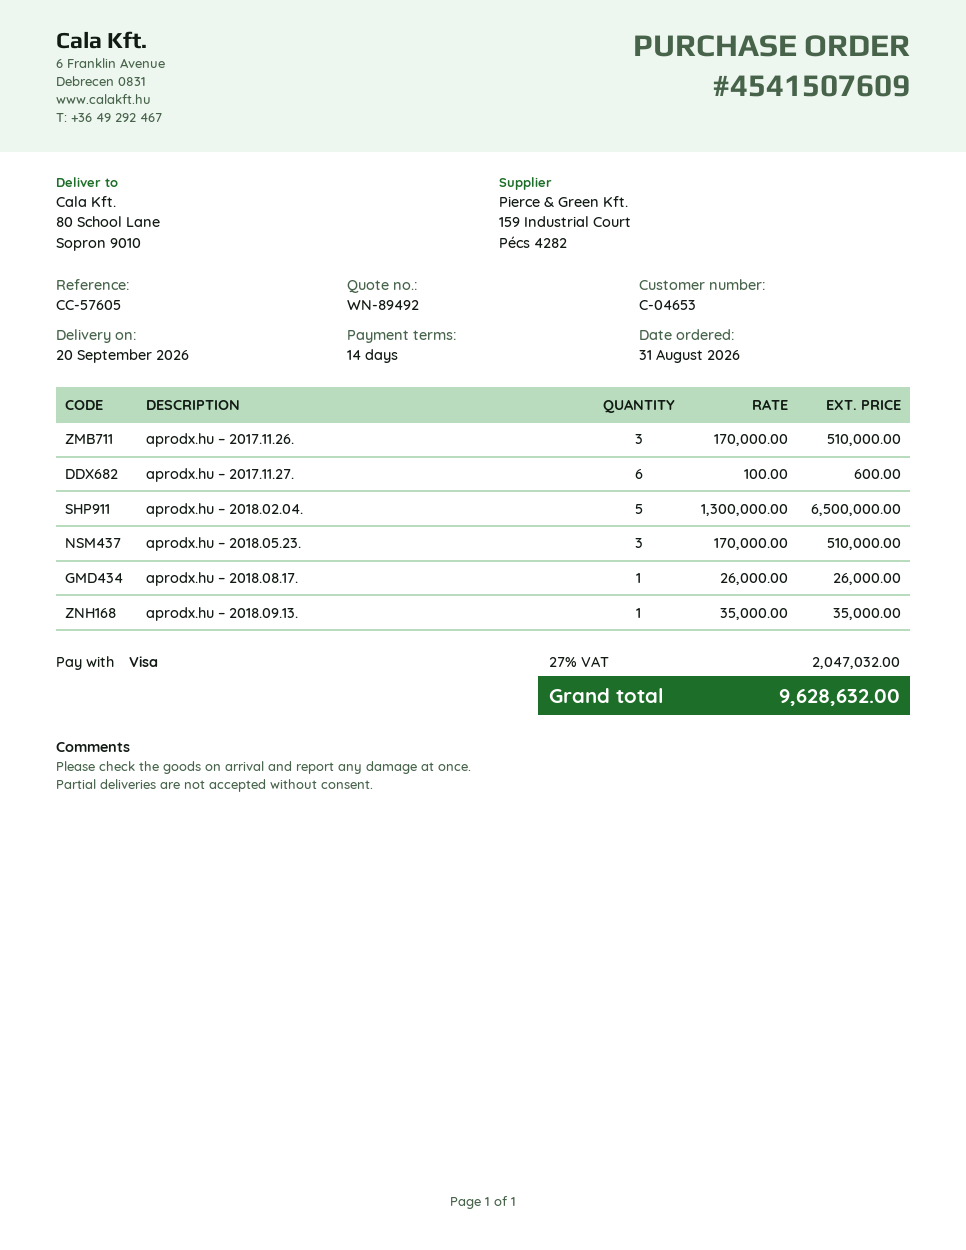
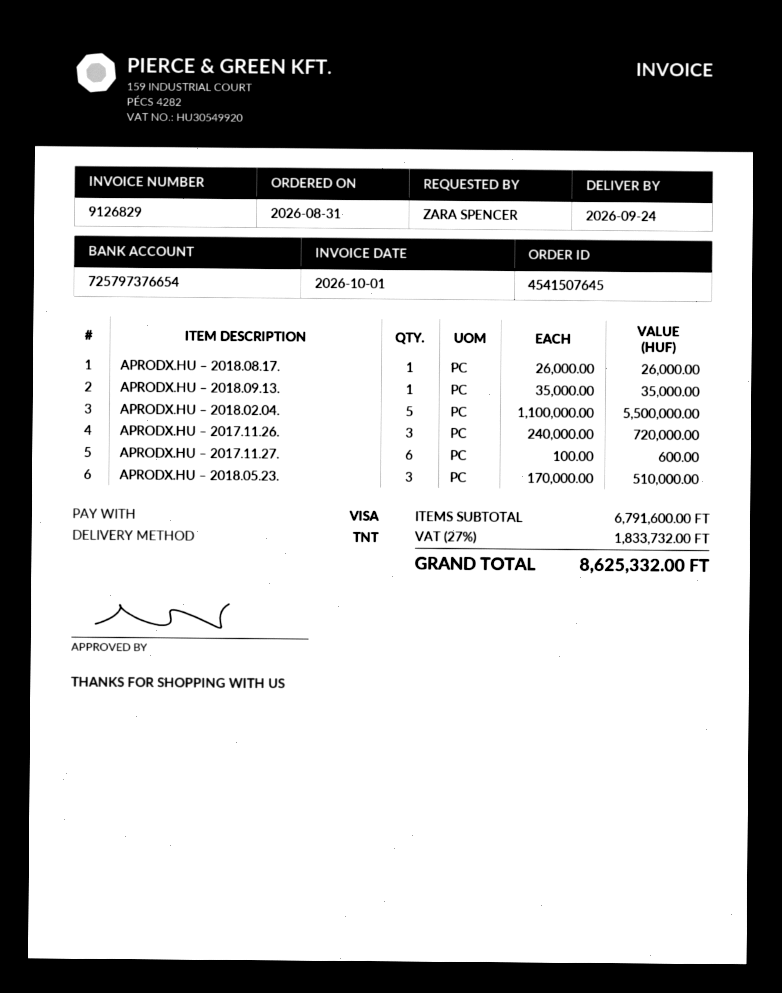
order number: 4541507609 -> 4541507645
delivery date: 2026-09-20 -> 2026-09-24
aprodx.hu – 2017.11.26.: 3 x 170000.00 = 510000.00 -> 3 x 240000.00 = 720000.00
aprodx.hu – 2018.02.04.: 5 x 1300000.00 = 6500000.00 -> 5 x 1100000.00 = 5500000.00
tax: 27% = 2047032.00 -> 27% = 1833732.00
total: 9628632.00 -> 8625332.00

